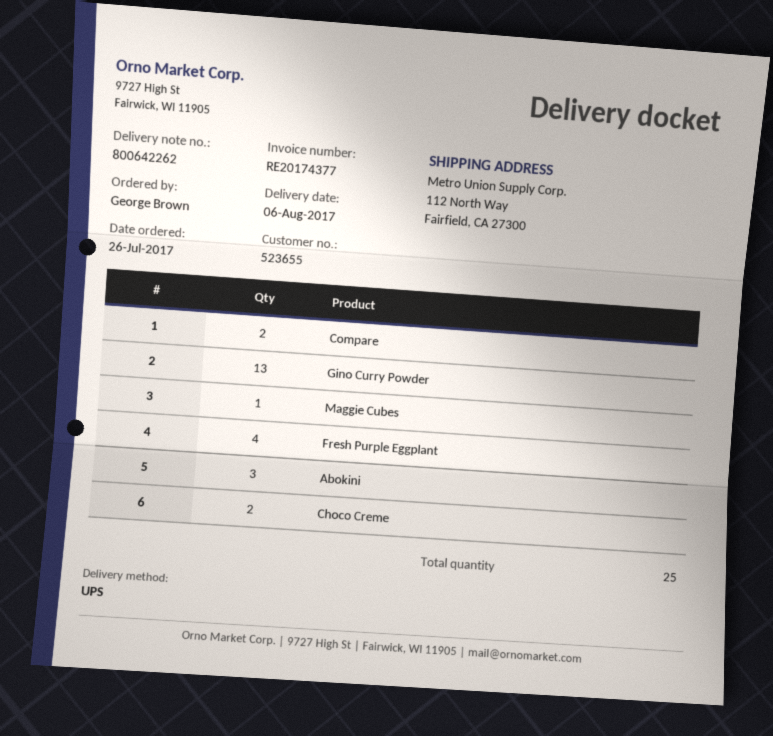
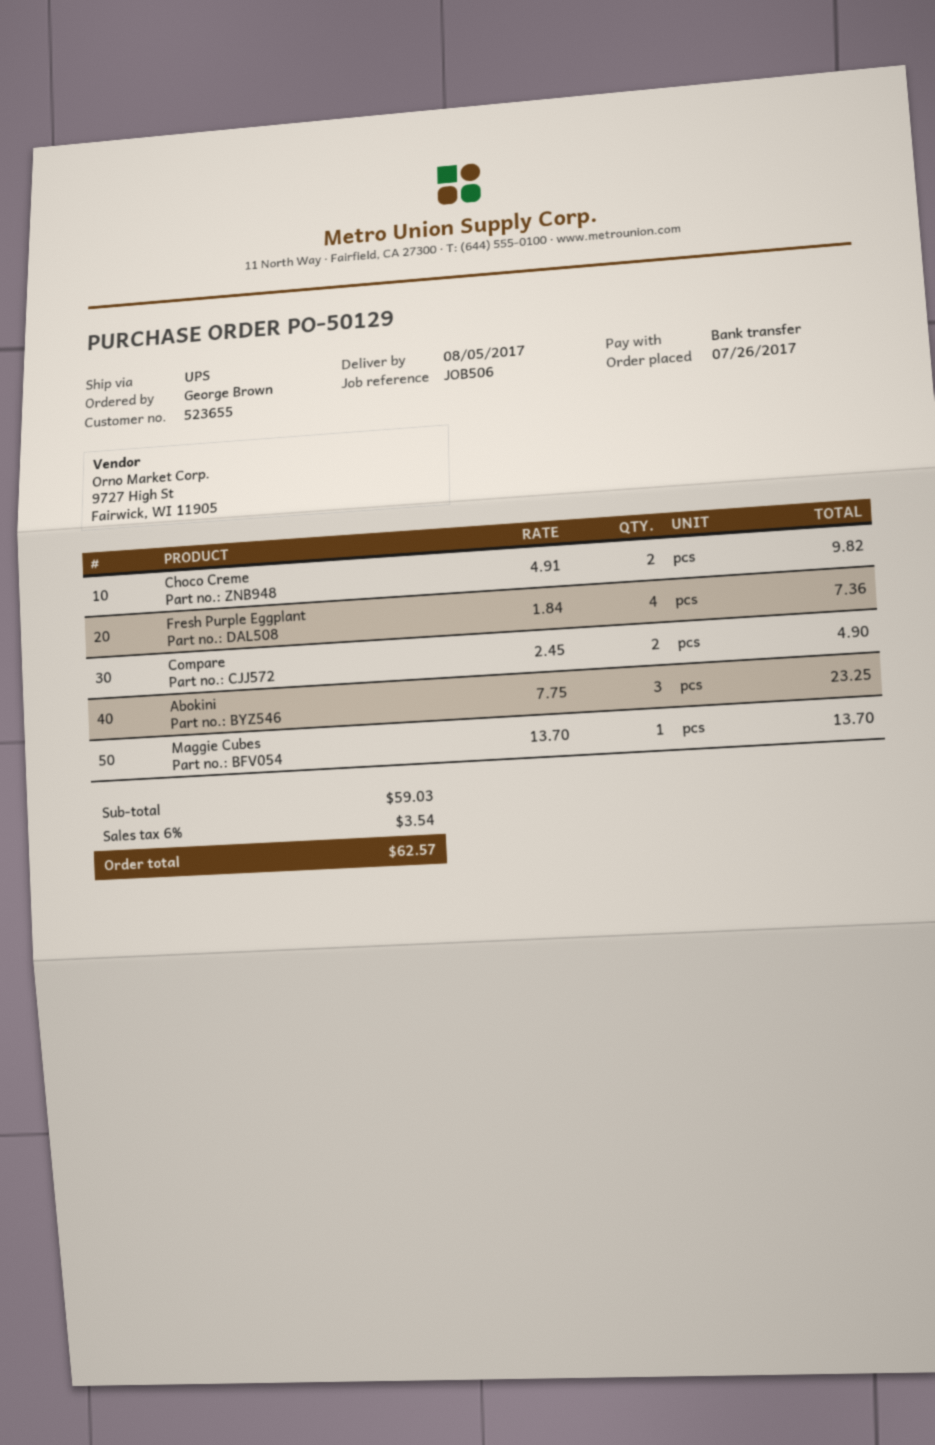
delivery date: 2017-08-06 -> 2017-08-05
Gino Curry Powder: 13 -> none

